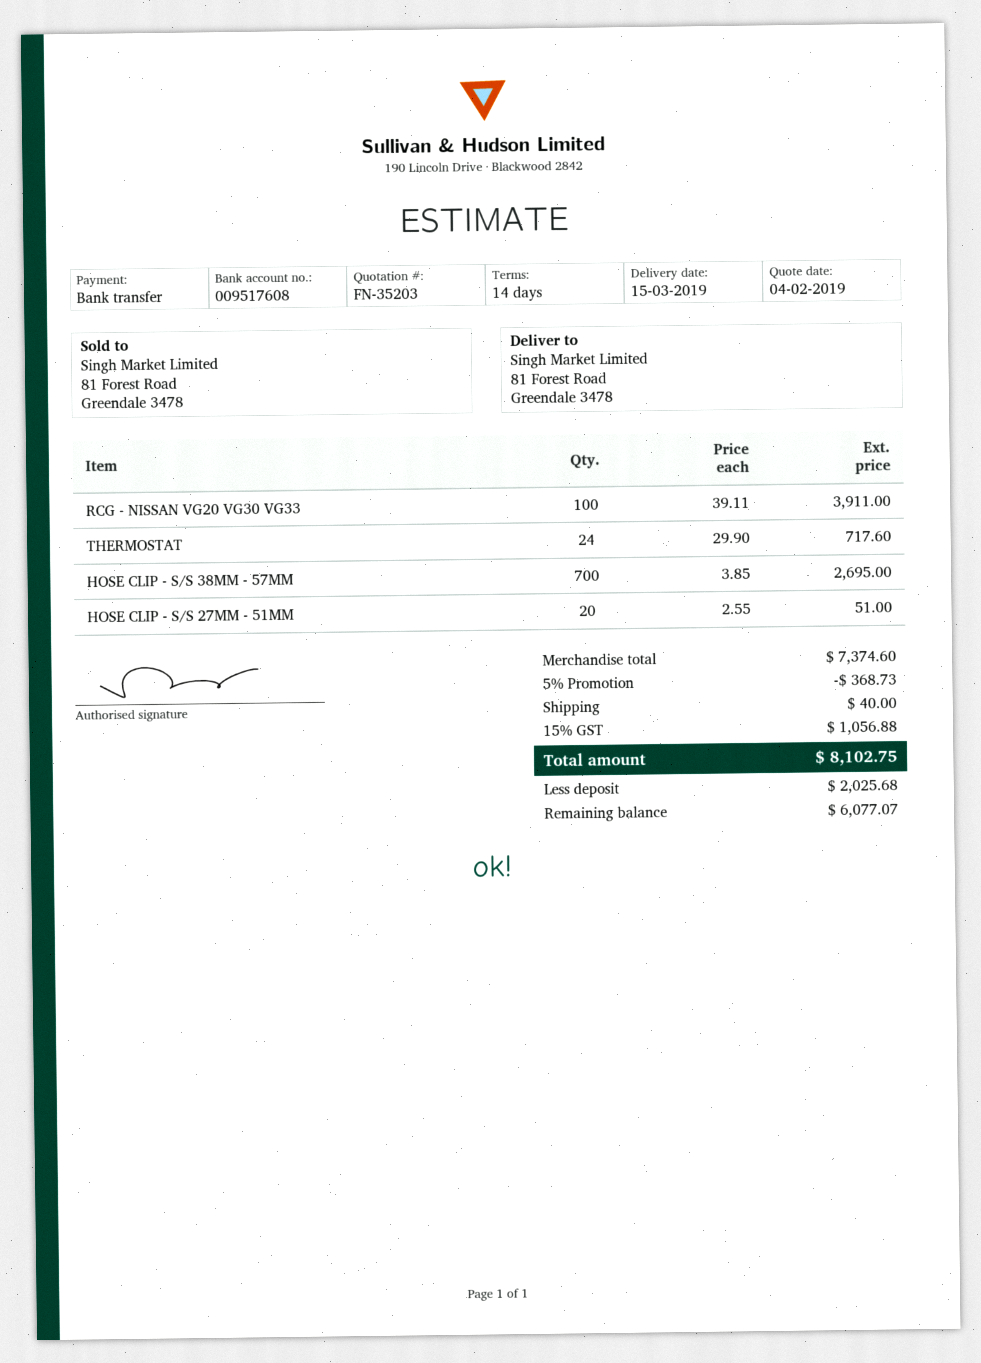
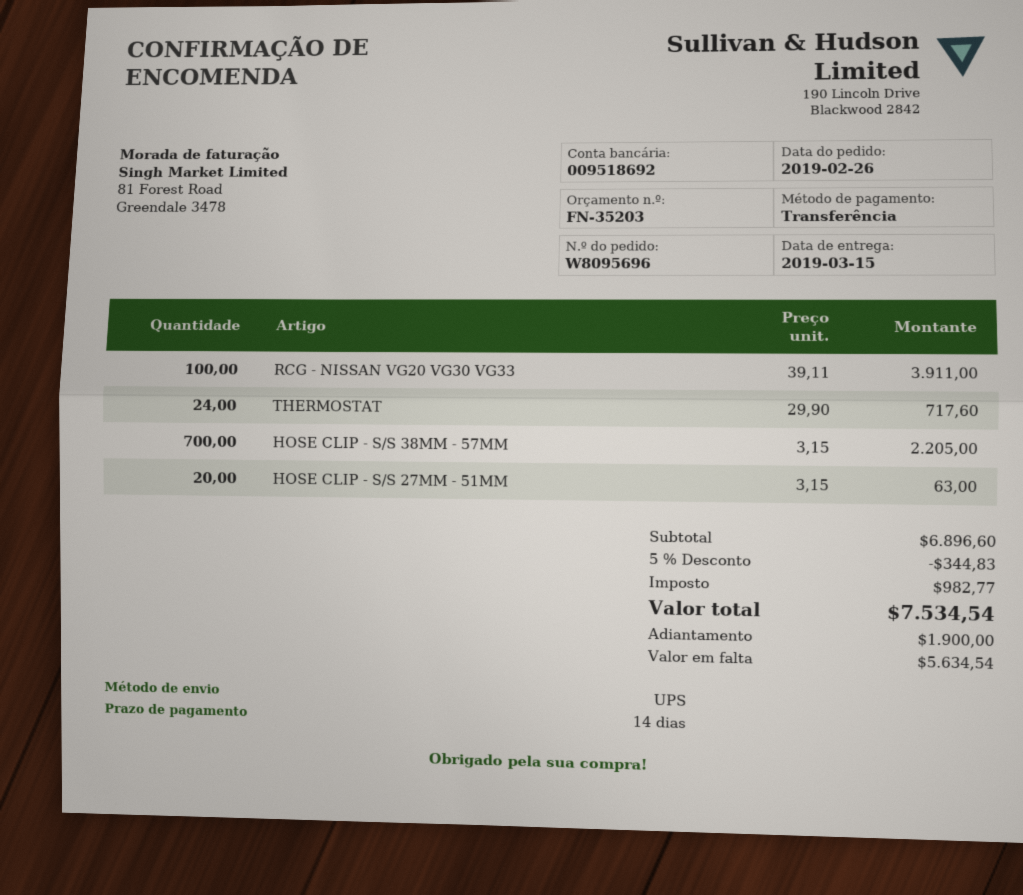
bank account: 009517608 -> 009518692
HOSE CLIP - S/S 38MM - 57MM: 700 x 3.85 = 2695.00 -> 700 x 3.15 = 2205.00
HOSE CLIP - S/S 27MM - 51MM: 20 x 2.55 = 51.00 -> 20 x 3.15 = 63.00
subtotal: 7374.60 -> 6896.60
discount: 5% = 368.73 -> 5% = 344.83
shipping: 40.00 -> none
tax: 1056.88 -> 982.77
total: 8102.75 -> 7534.54
deposit: 2025.68 -> 1900.00
balance: 6077.07 -> 5634.54

